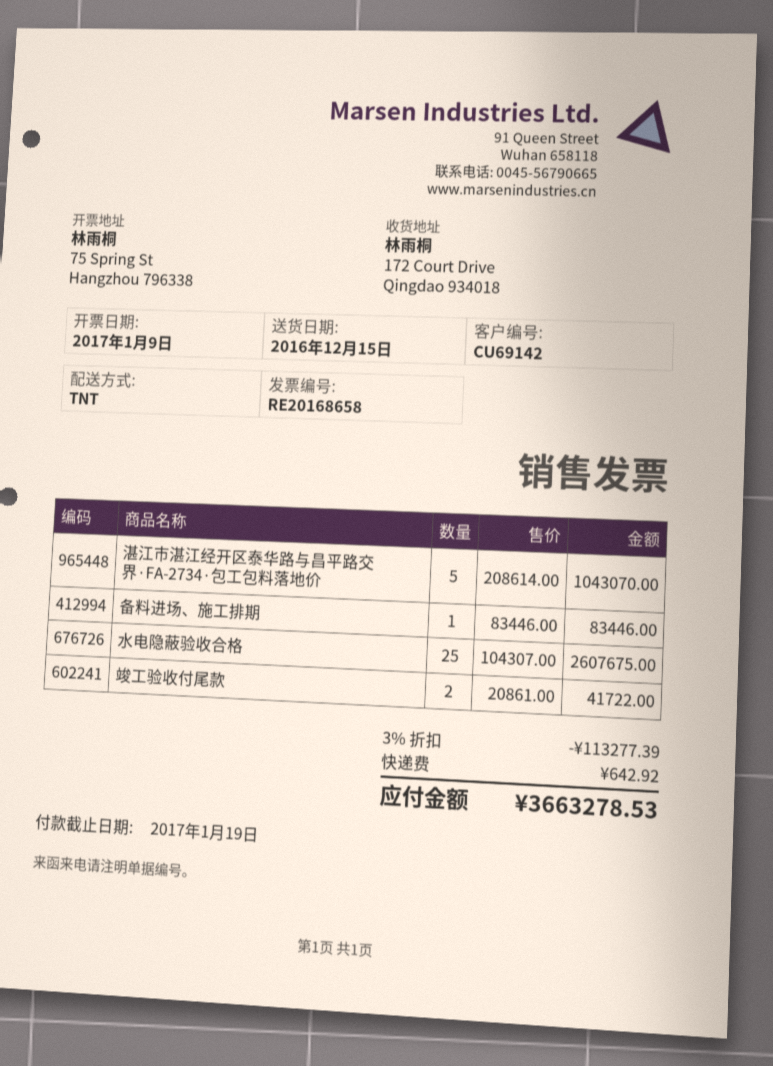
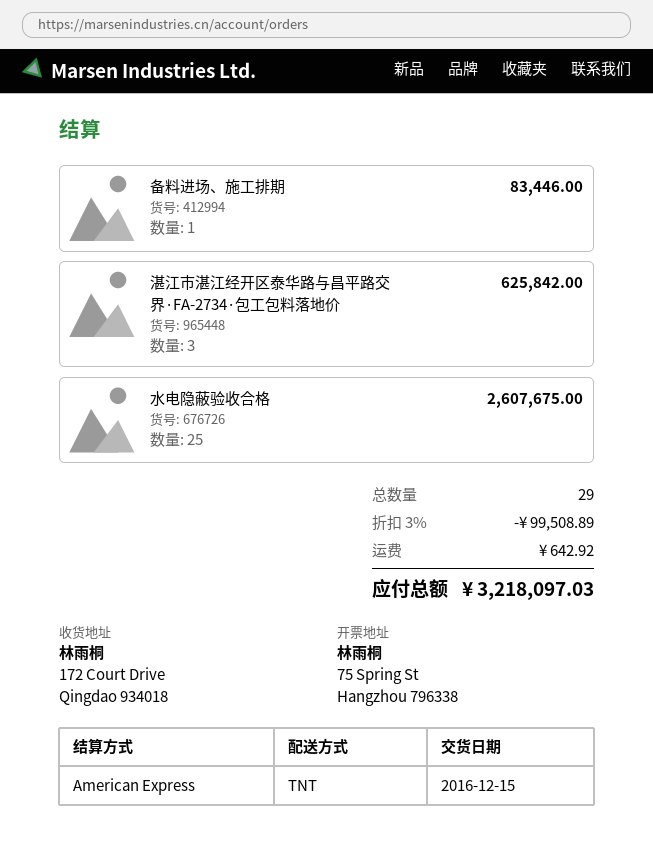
湛江市湛江经开区泰华路与昌平路交界·FA-2734·包工包料落地价: 5 for 1043070.00 -> 3 for 625842.00
竣工验收付尾款: 2 for 41722.00 -> none
discount: 3% = 113277.39 -> 3% = 99508.89
total: 3663278.53 -> 3218097.03

